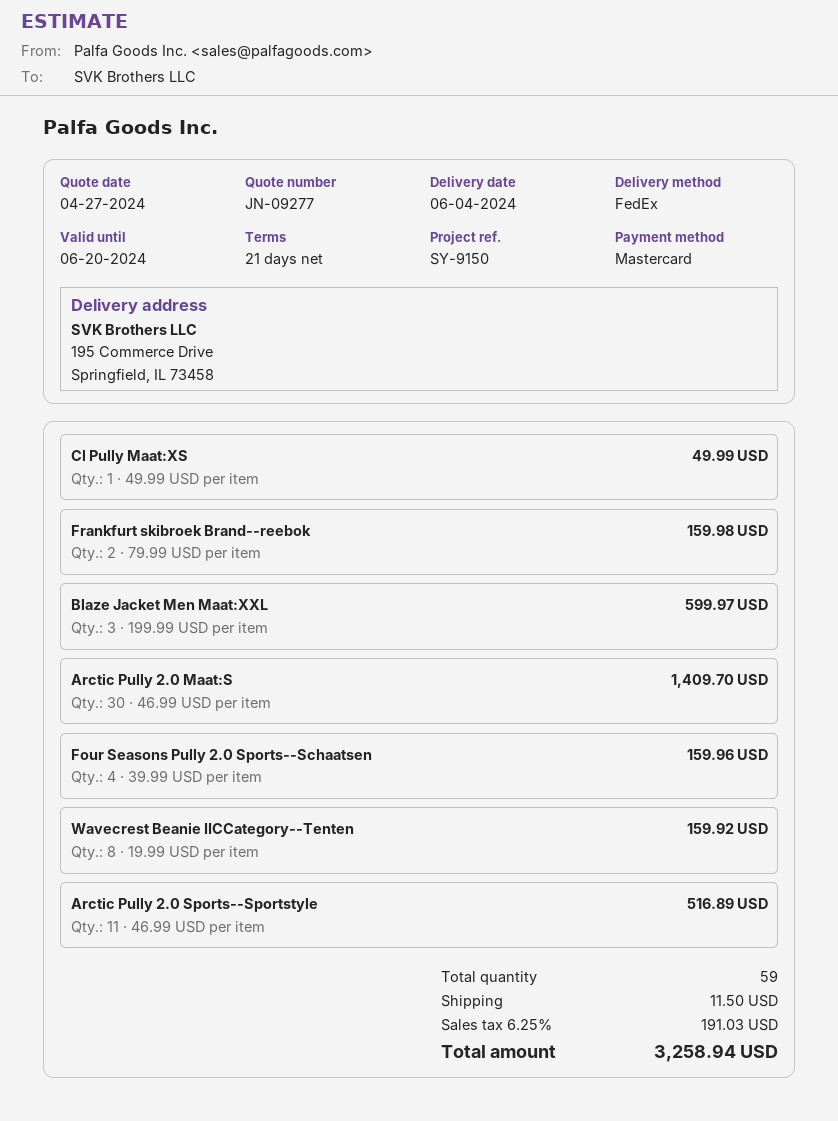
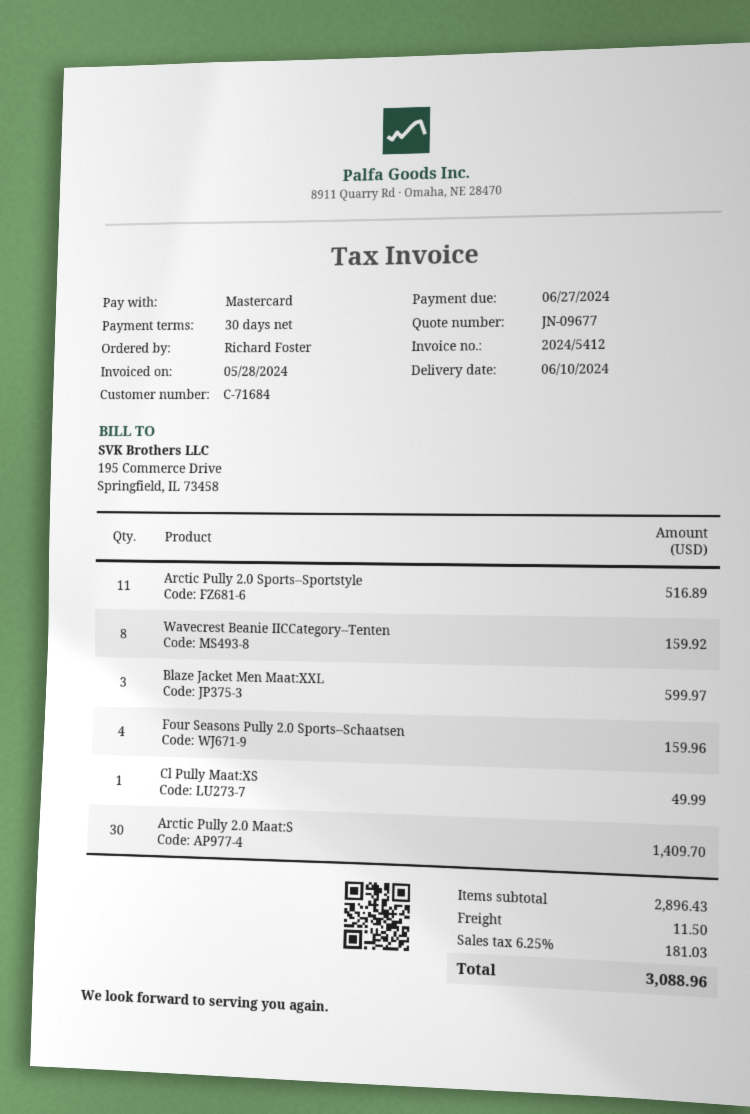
quote number: JN-09277 -> JN-09677
delivery date: 2024-06-04 -> 2024-06-10
payment terms: 21 days -> 30 days
Frankfurt skibroek Brand--reebok: 2 for 159.98 -> none
tax: 6.25% = 191.03 -> 6.25% = 181.03
total: 3258.94 -> 3088.96

